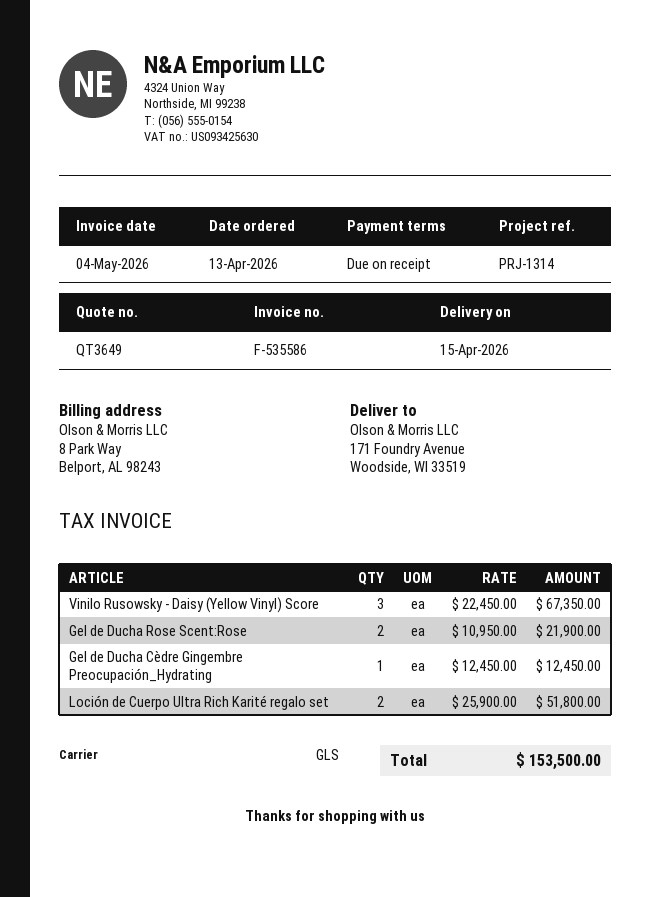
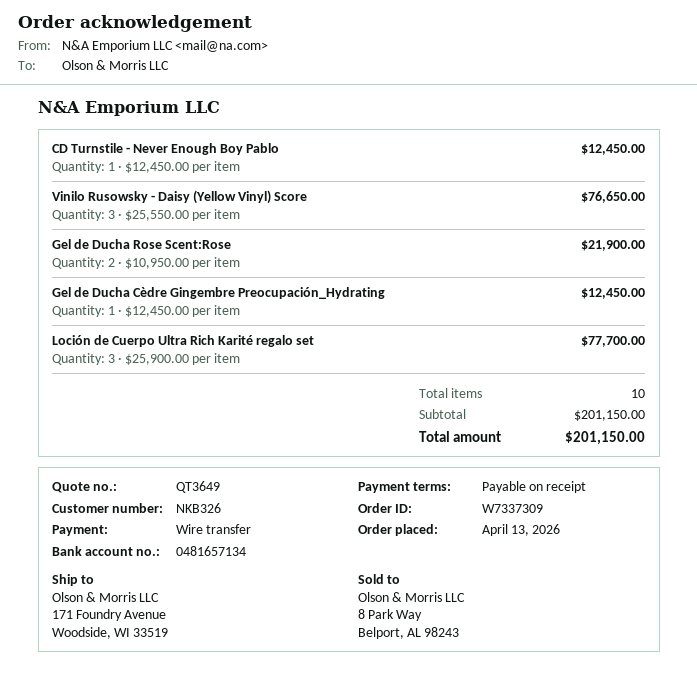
Vinilo Rusowsky - Daisy (Yellow Vinyl) Score: 3 x 22450.00 = 67350.00 -> 3 x 25550.00 = 76650.00
Loción de Cuerpo Ultra Rich Karité regalo set: 2 x 25900.00 = 51800.00 -> 3 x 25900.00 = 77700.00
CD Turnstile - Never Enough Boy Pablo: none -> 1 x 12450.00 = 12450.00
total: 153500.00 -> 201150.00

